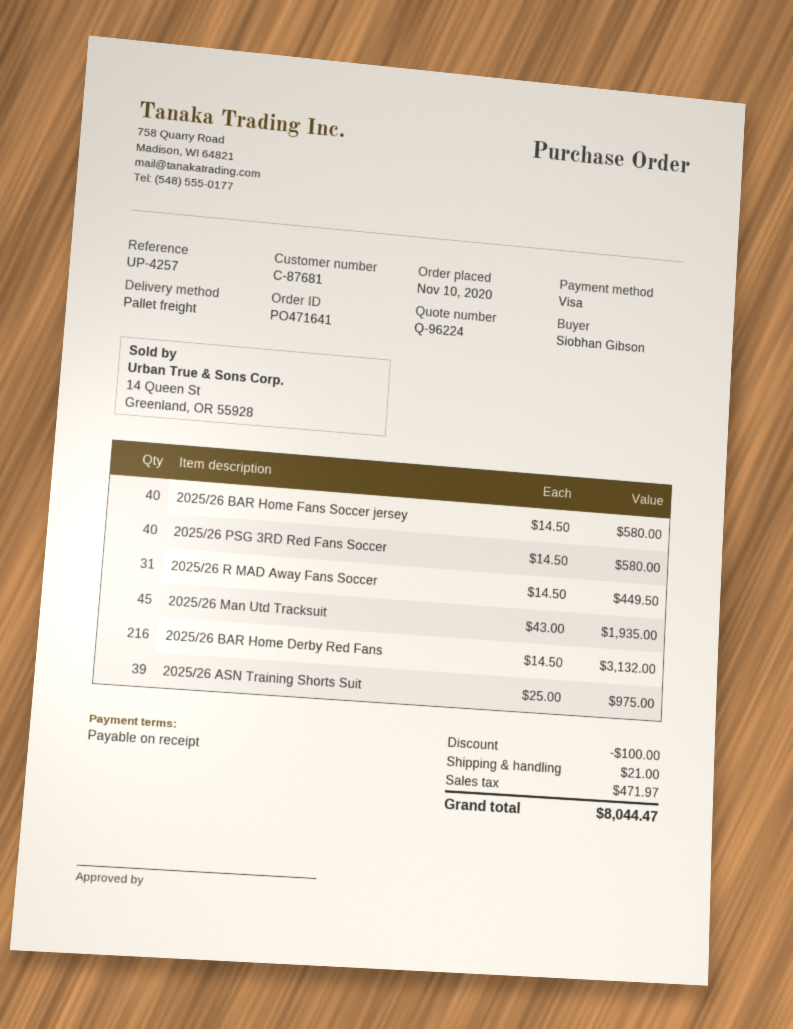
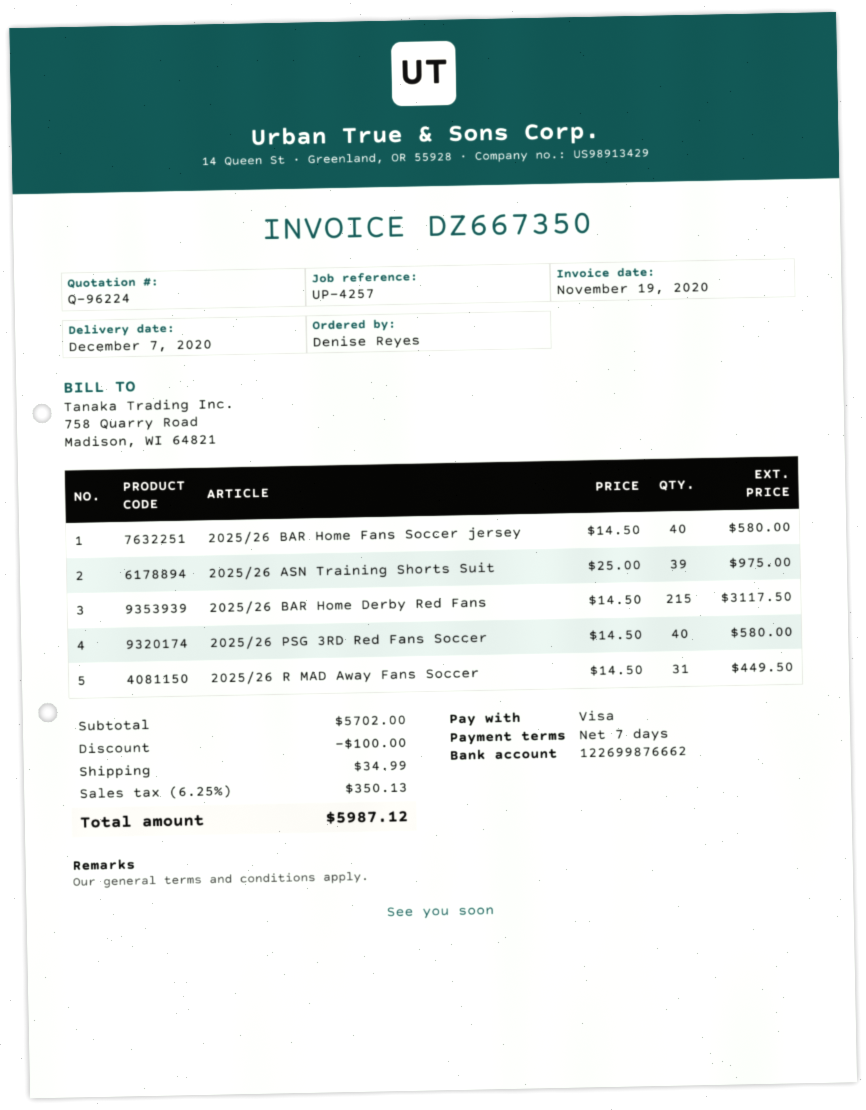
payment terms: on receipt -> 7 days
ordered by: Siobhan Gibson -> Denise Reyes
2025/26 Man Utd Tracksuit: 45 x 43.00 = 1935.00 -> none
2025/26 BAR Home Derby Red Fans: 216 x 14.50 = 3132.00 -> 215 x 14.50 = 3117.50
shipping: 21.00 -> 34.99
tax: 471.97 -> 350.13
total: 8044.47 -> 5987.12

